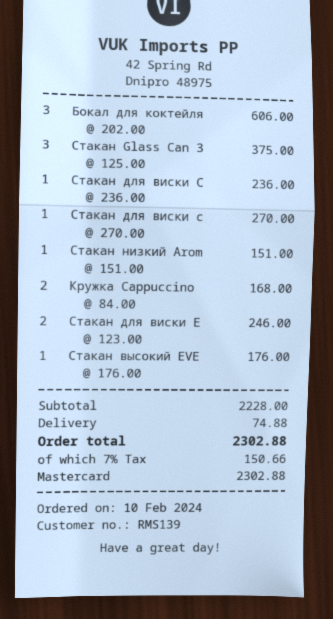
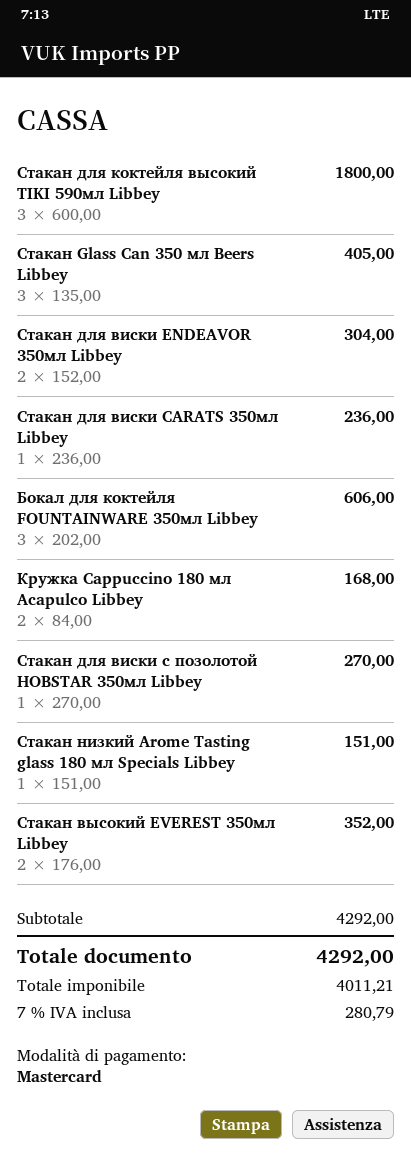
Стакан Glass Can 3: 3 x 125.00 = 375.00 -> 3 x 135.00 = 405.00
Стакан для виски E: 2 x 123.00 = 246.00 -> 2 x 152.00 = 304.00
Стакан высокий EVE: 1 x 176.00 = 176.00 -> 2 x 176.00 = 352.00
Стакан для коктейля высокий TIKI 590мл Libbey: none -> 3 x 600.00 = 1800.00
subtotal: 2228.00 -> 4292.00
shipping: 74.88 -> none
tax: 7% = 150.66 -> 7% = 280.79
total: 2302.88 -> 4292.00

